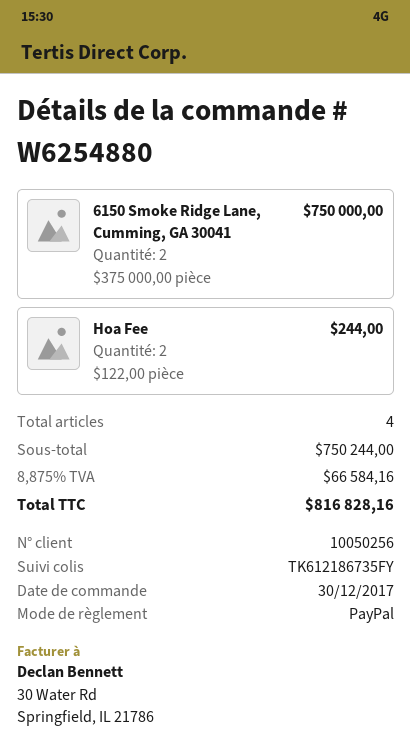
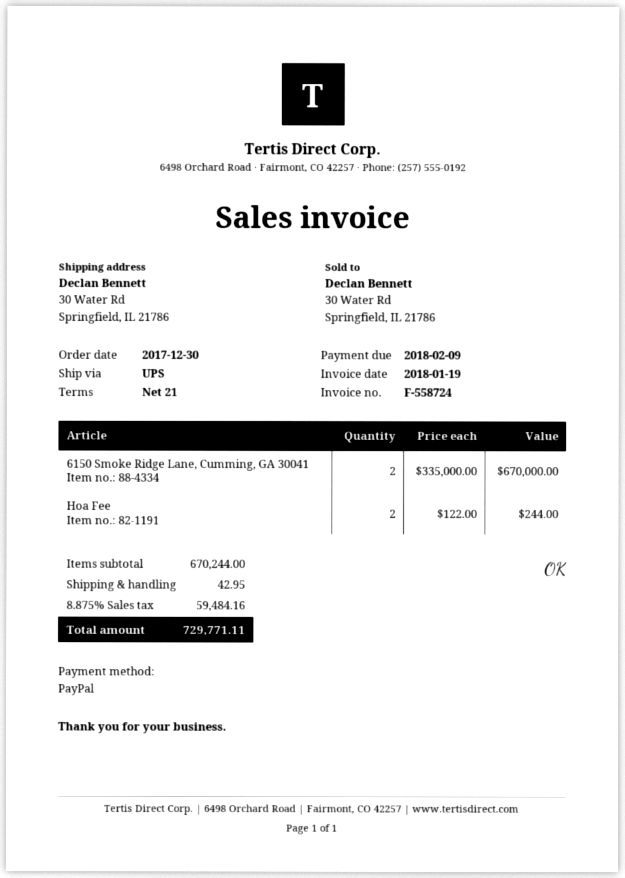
6150 Smoke Ridge Lane, Cumming, GA 30041: 2 x 375000.00 = 750000.00 -> 2 x 335000.00 = 670000.00
subtotal: 750244.00 -> 670244.00
shipping: none -> 42.95
tax: 8.875% = 66584.16 -> 8.875% = 59484.16
total: 816828.16 -> 729771.11

